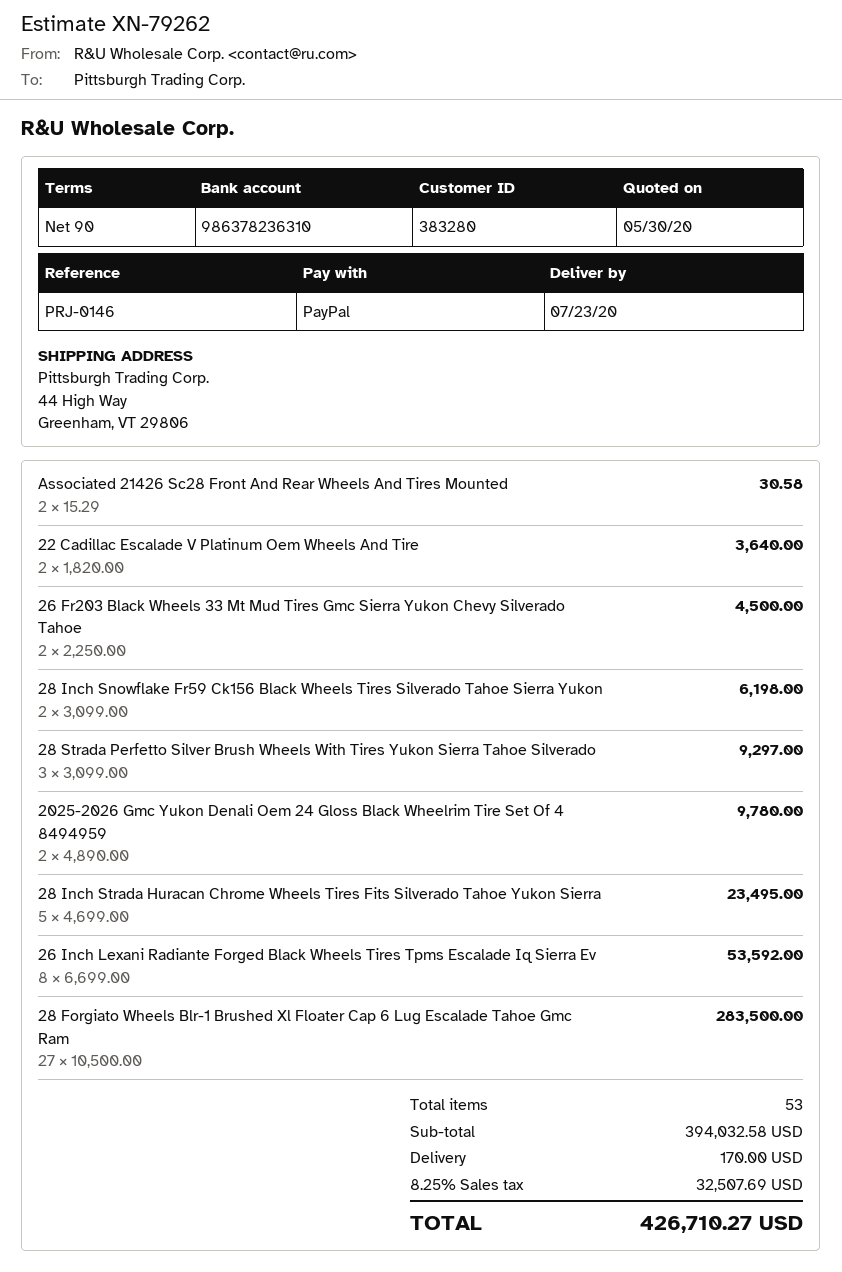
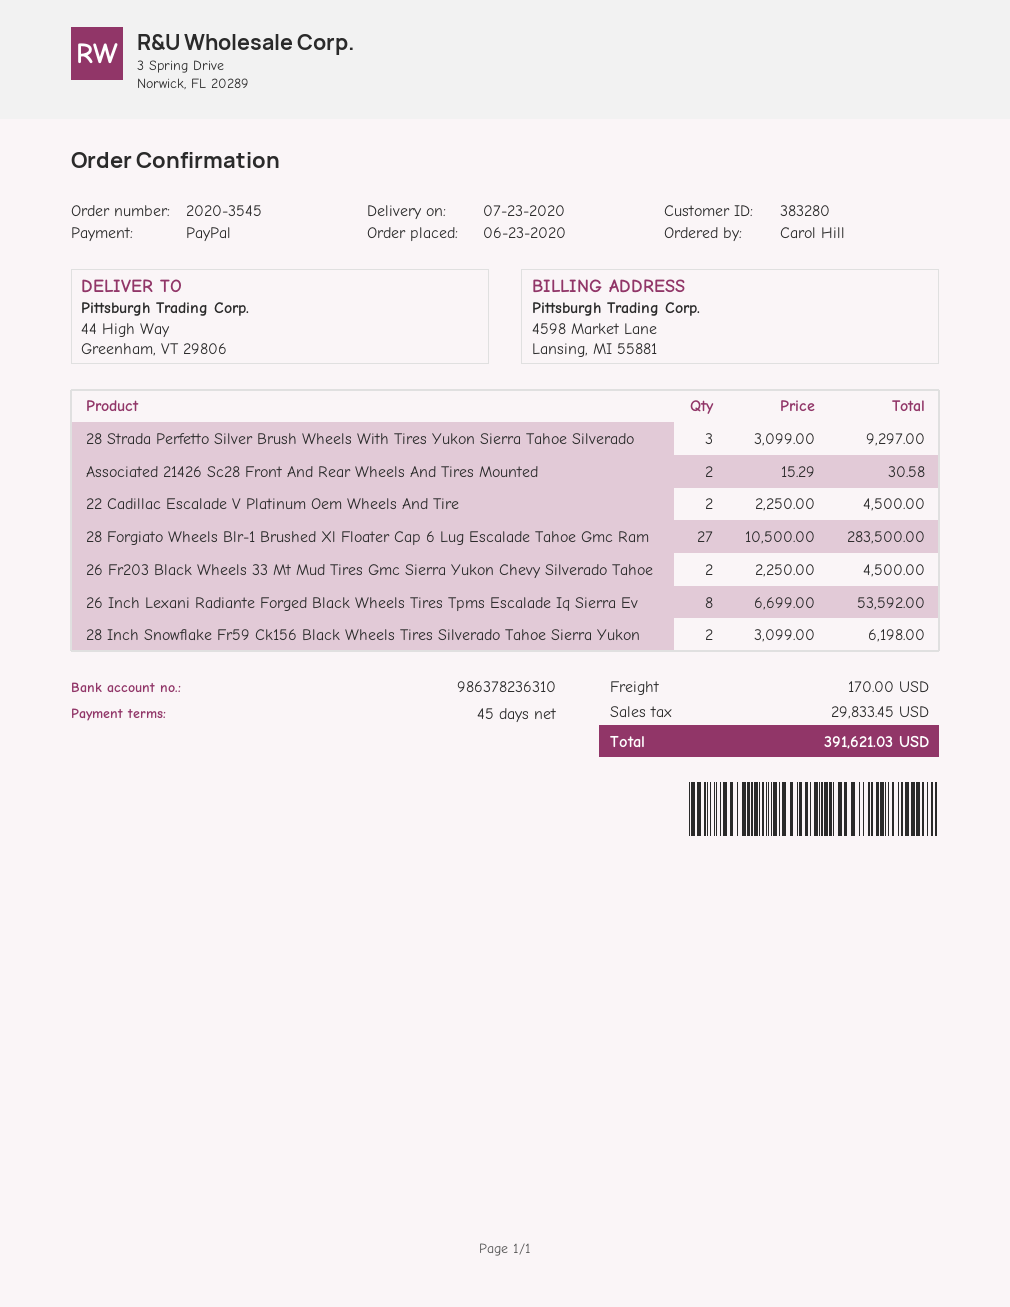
payment terms: 90 days -> 45 days
22 Cadillac Escalade V Platinum Oem Wheels And Tire: 2 x 1820.00 = 3640.00 -> 2 x 2250.00 = 4500.00
2025-2026 Gmc Yukon Denali Oem 24 Gloss Black Wheelrim Tire Set Of 4 8494959: 2 x 4890.00 = 9780.00 -> none
28 Inch Strada Huracan Chrome Wheels Tires Fits Silverado Tahoe Yukon Sierra: 5 x 4699.00 = 23495.00 -> none
tax: 32507.69 -> 29833.45
total: 426710.27 -> 391621.03

